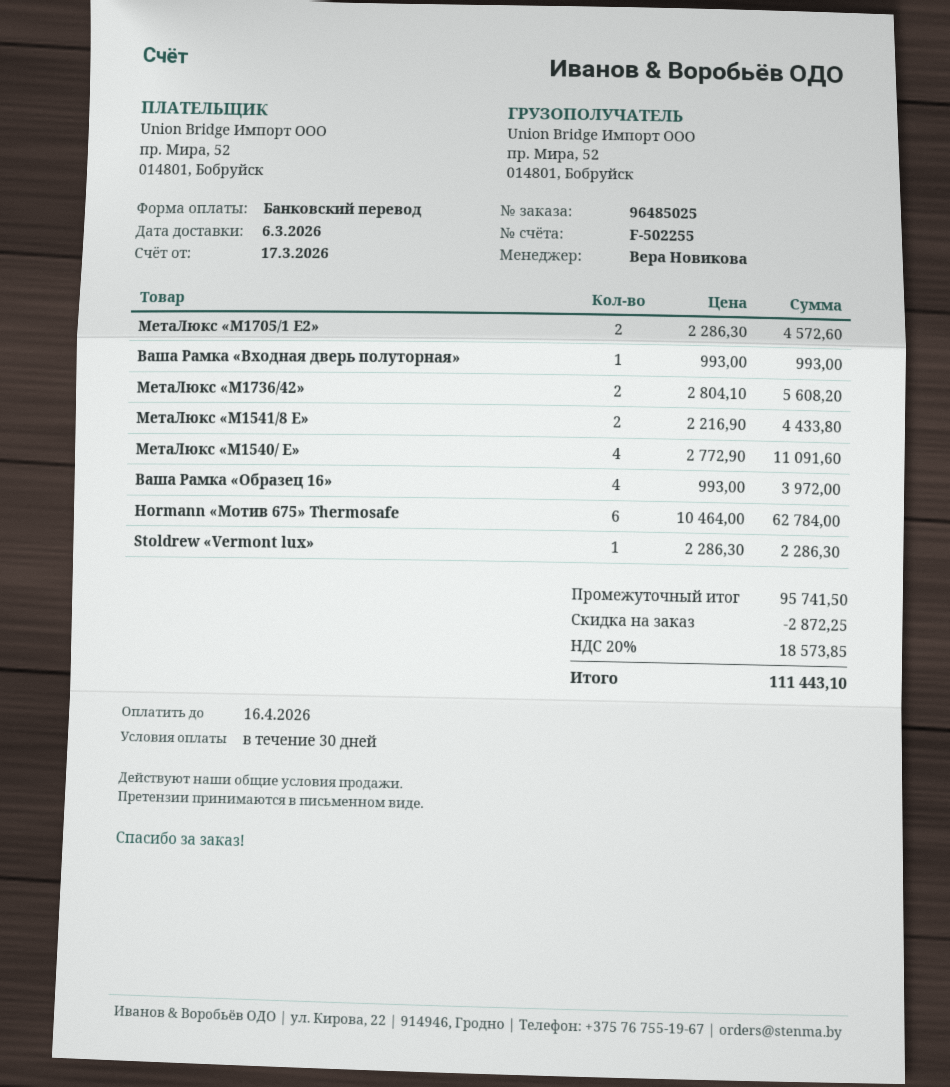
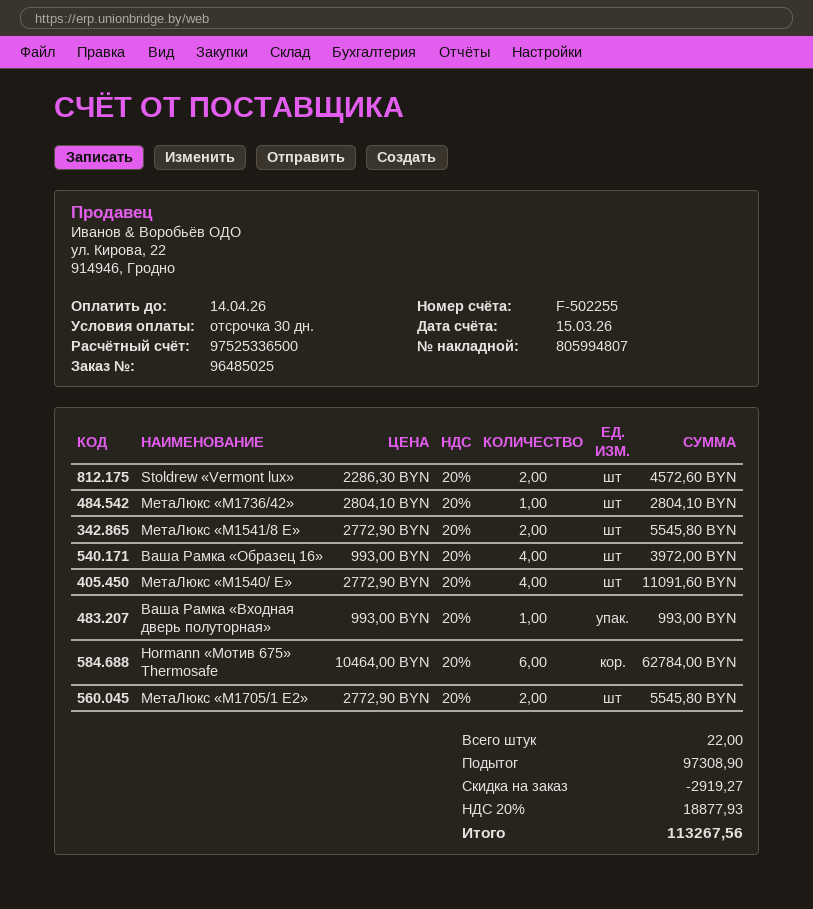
invoice date: 2026-03-17 -> 2026-03-15
due date: 2026-04-16 -> 2026-04-14
МетаЛюкс «М1705/1 E2»: 2 x 2286.30 = 4572.60 -> 2 x 2772.90 = 5545.80
МетаЛюкс «М1736/42»: 2 x 2804.10 = 5608.20 -> 1 x 2804.10 = 2804.10
МетаЛюкс «М1541/8 E»: 2 x 2216.90 = 4433.80 -> 2 x 2772.90 = 5545.80
Stoldrew «Vermont lux»: 1 x 2286.30 = 2286.30 -> 2 x 2286.30 = 4572.60
subtotal: 95741.50 -> 97308.90
discount: 2872.25 -> 2919.27
tax: 20% = 18573.85 -> 20% = 18877.93
total: 111443.10 -> 113267.56

